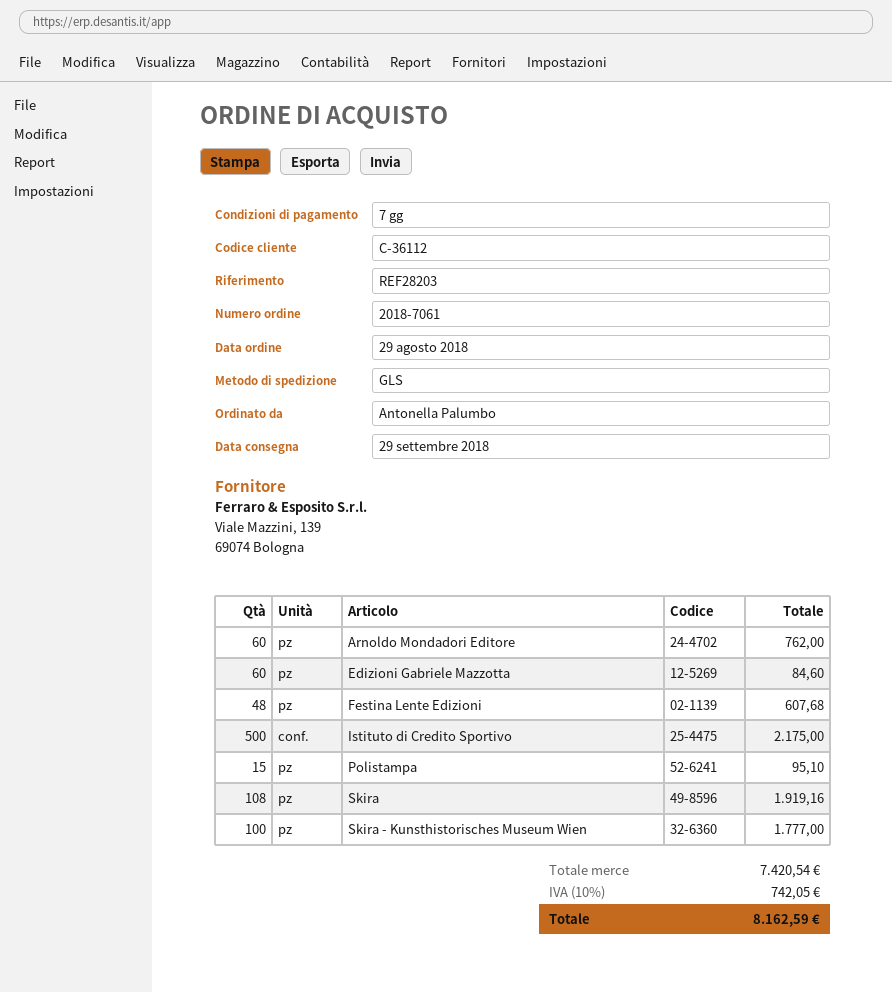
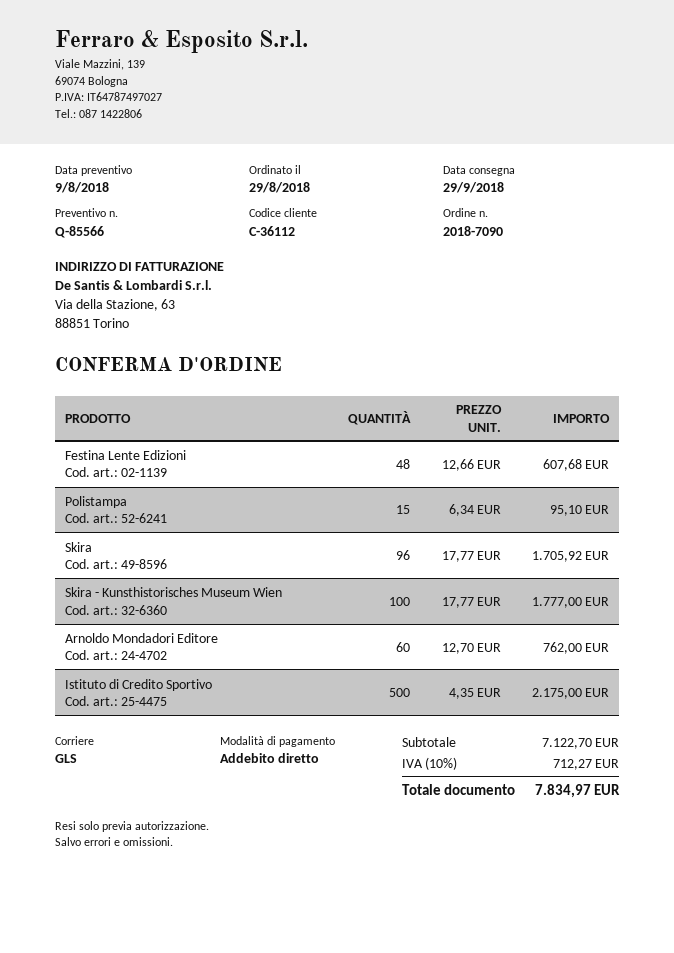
order number: 2018-7061 -> 2018-7090
Edizioni Gabriele Mazzotta: 60 for 84.60 -> none
Skira: 108 for 1919.16 -> 96 for 1705.92
subtotal: 7420.54 -> 7122.70
tax: 10% = 742.05 -> 10% = 712.27
total: 8162.59 -> 7834.97

